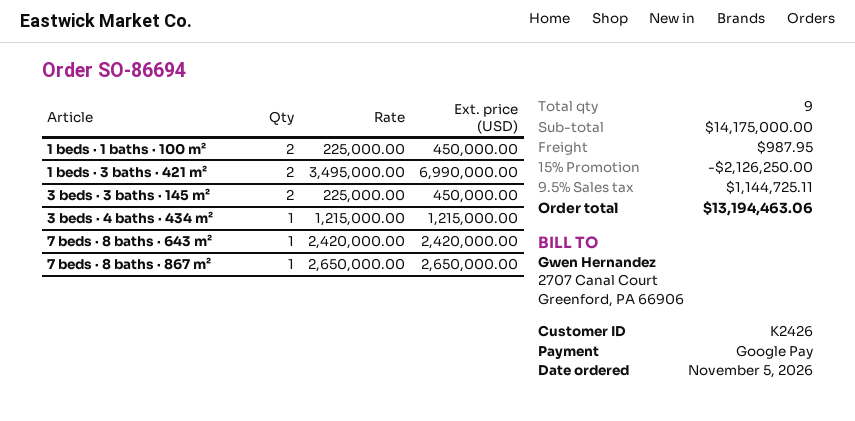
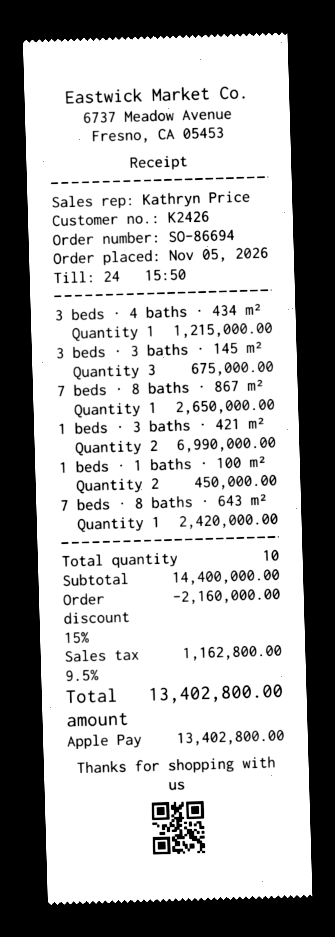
payment method: Google Pay -> Apple Pay
3 beds · 3 baths · 145 m²: 2 for 450000.00 -> 3 for 675000.00
total quantity: 9 -> 10
subtotal: 14175000.00 -> 14400000.00
discount: 15% = 2126250.00 -> 15% = 2160000.00
shipping: 987.95 -> none
tax: 9.5% = 1144725.11 -> 9.5% = 1162800.00
total: 13194463.06 -> 13402800.00

